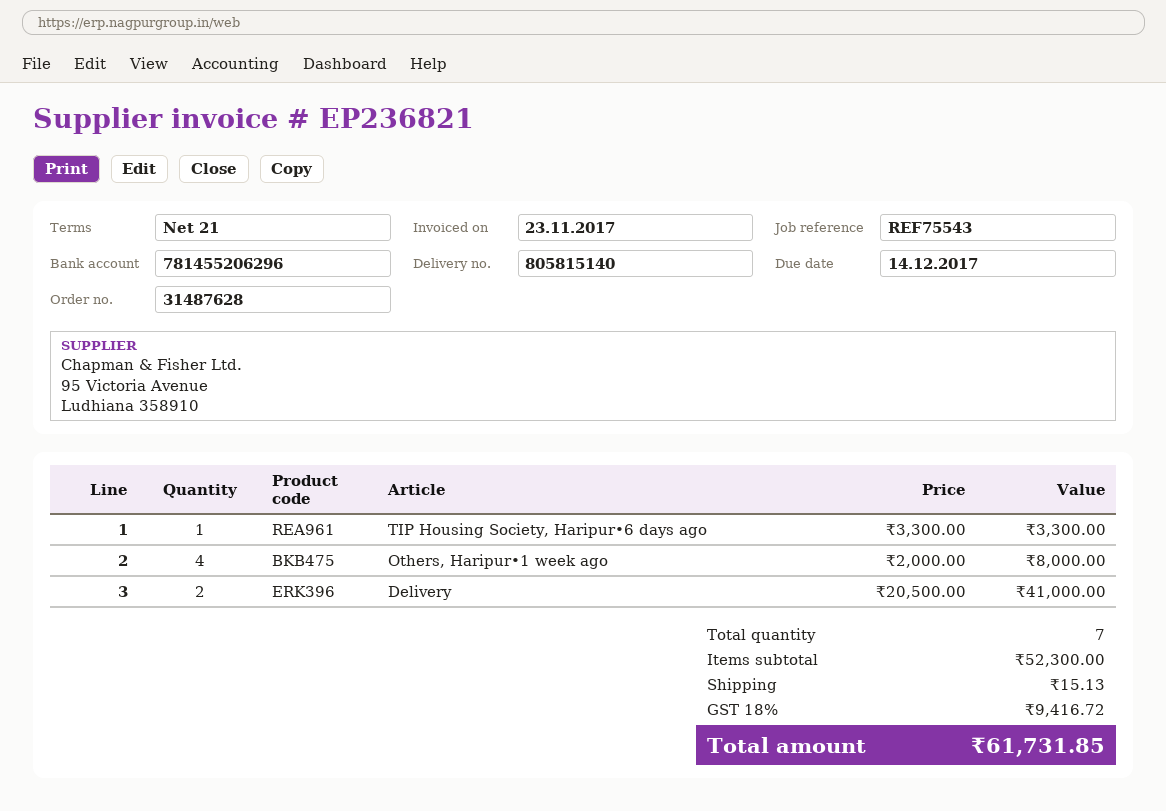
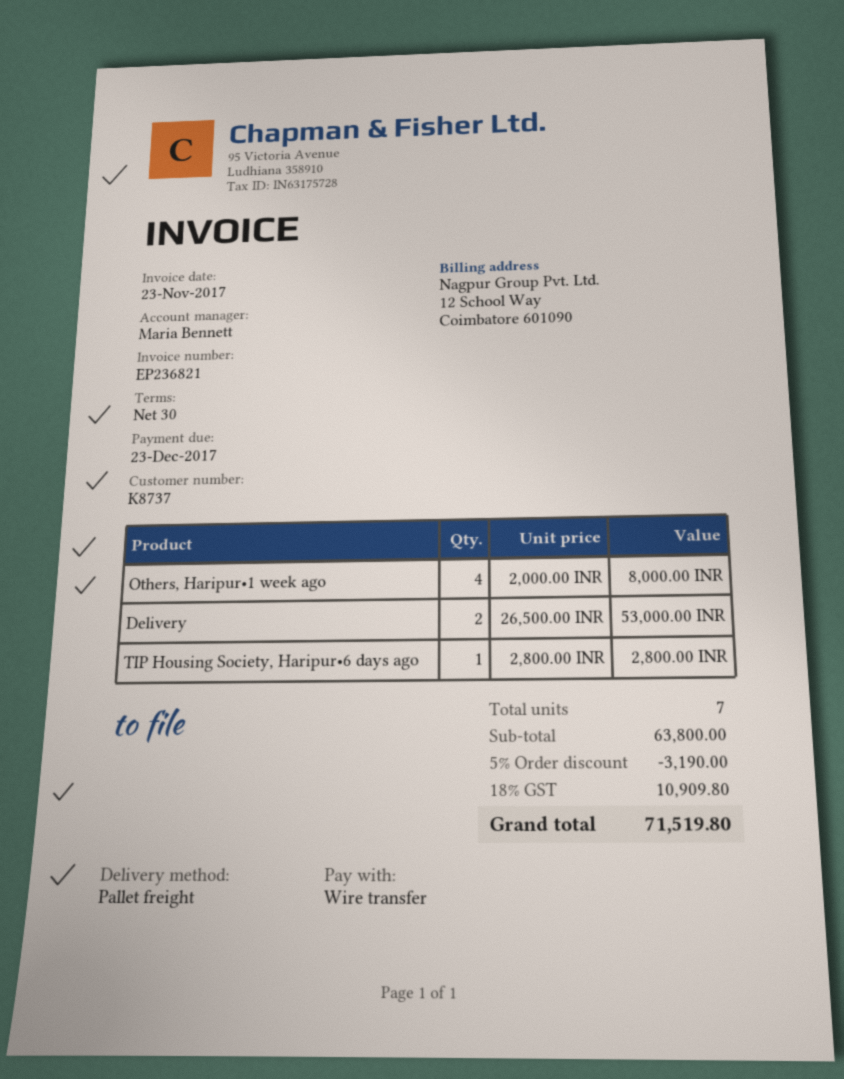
payment terms: 21 days -> 30 days
due date: 2017-12-14 -> 2017-12-23
TIP Housing Society, Haripur•6 days ago: 1 x 3300.00 = 3300.00 -> 1 x 2800.00 = 2800.00
Delivery: 2 x 20500.00 = 41000.00 -> 2 x 26500.00 = 53000.00
subtotal: 52300.00 -> 63800.00
discount: none -> 5% = 3190.00
shipping: 15.13 -> none
tax: 18% = 9416.72 -> 18% = 10909.80
total: 61731.85 -> 71519.80

